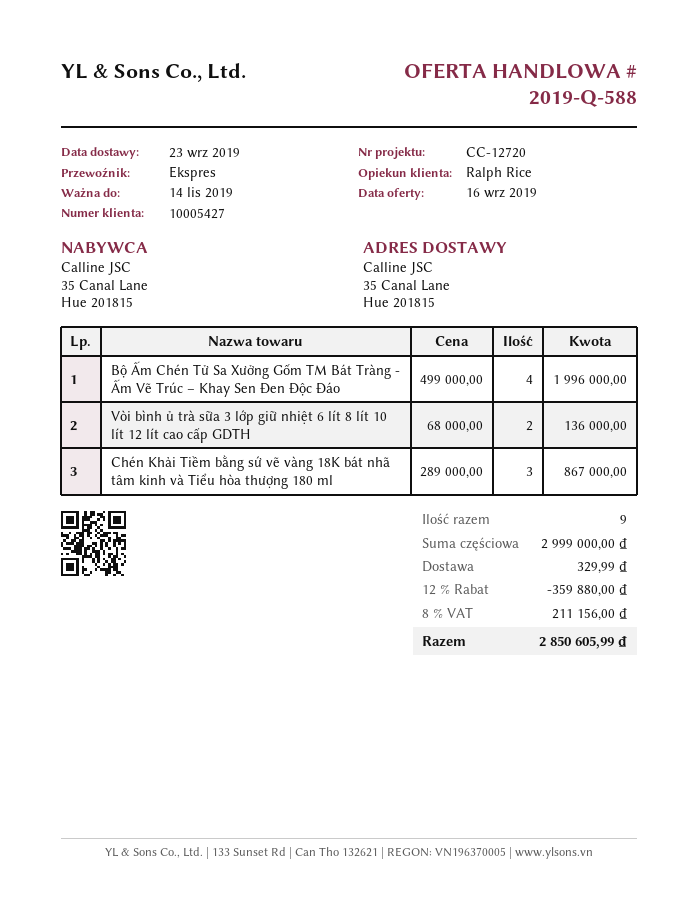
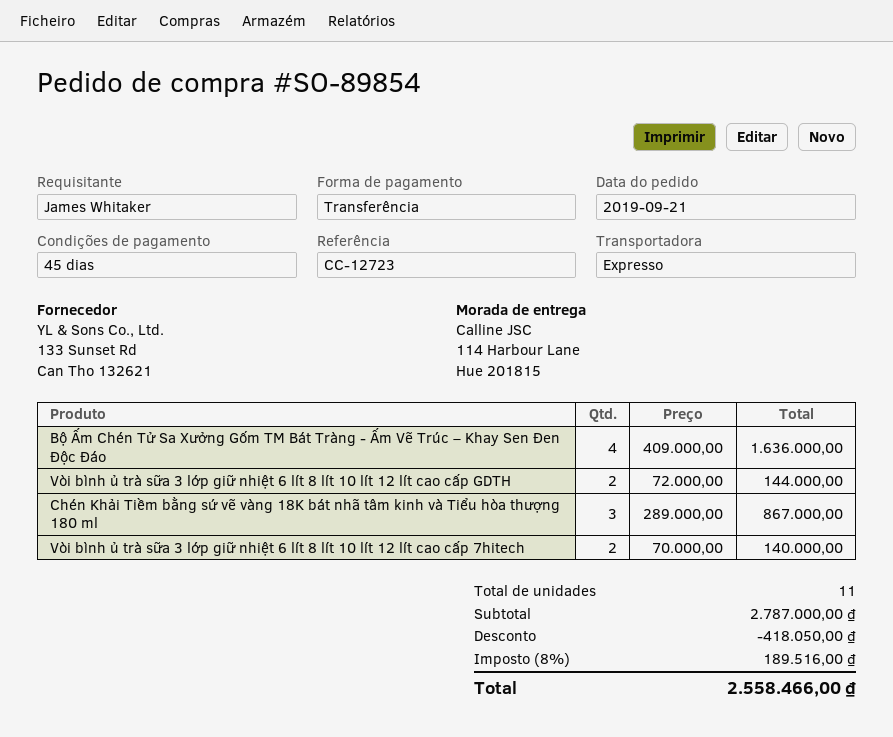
reference: CC-12720 -> CC-12723
ship to: 35 Canal Lane, Hue 201815 -> 114 Harbour Lane, Hue 201815
Bộ Ấm Chén Tử Sa Xưởng Gốm TM Bát Tràng - Ấm Vẽ Trúc – Khay Sen Đen Độc Đáo: 4 x 499000.00 = 1996000.00 -> 4 x 409000.00 = 1636000.00
Vòi bình ủ trà sữa 3 lớp giữ nhiệt 6 lít 8 lít 10 lít 12 lít cao cấp GDTH: 2 x 68000.00 = 136000.00 -> 2 x 72000.00 = 144000.00
Vòi bình ủ trà sữa 3 lớp giữ nhiệt 6 lít 8 lít 10 lít 12 lít cao cấp 7hitech: none -> 2 x 70000.00 = 140000.00
total quantity: 9 -> 11
subtotal: 2999000.00 -> 2787000.00
discount: 359880.00 -> 418050.00
shipping: 329.99 -> none
tax: 8% = 211156.00 -> 8% = 189516.00
total: 2850605.99 -> 2558466.00

